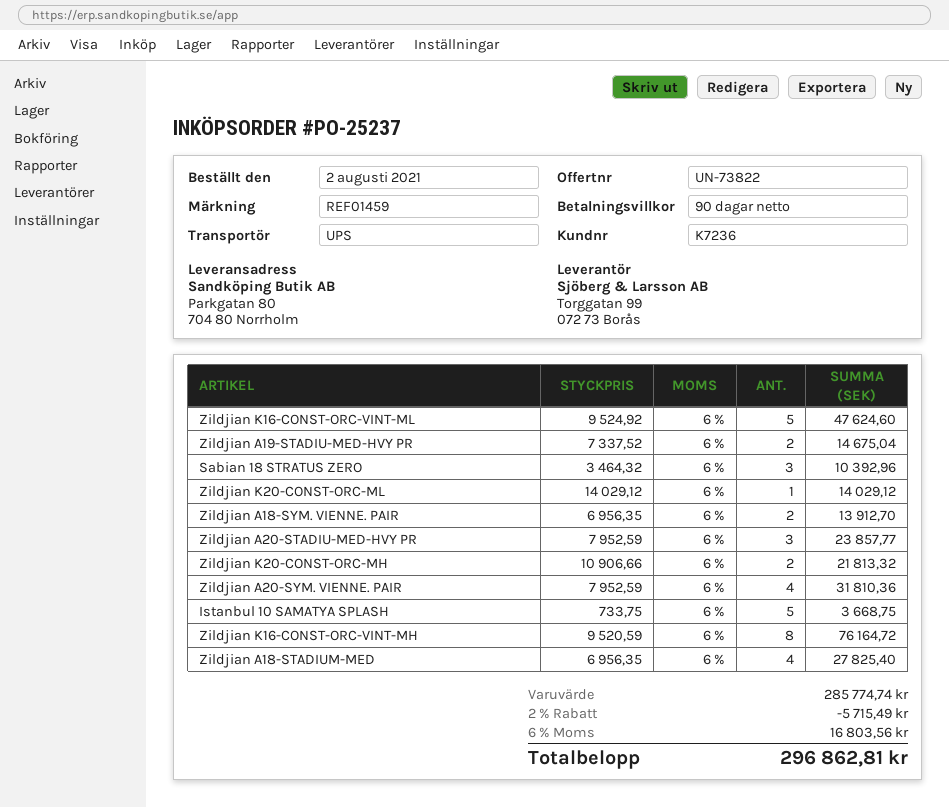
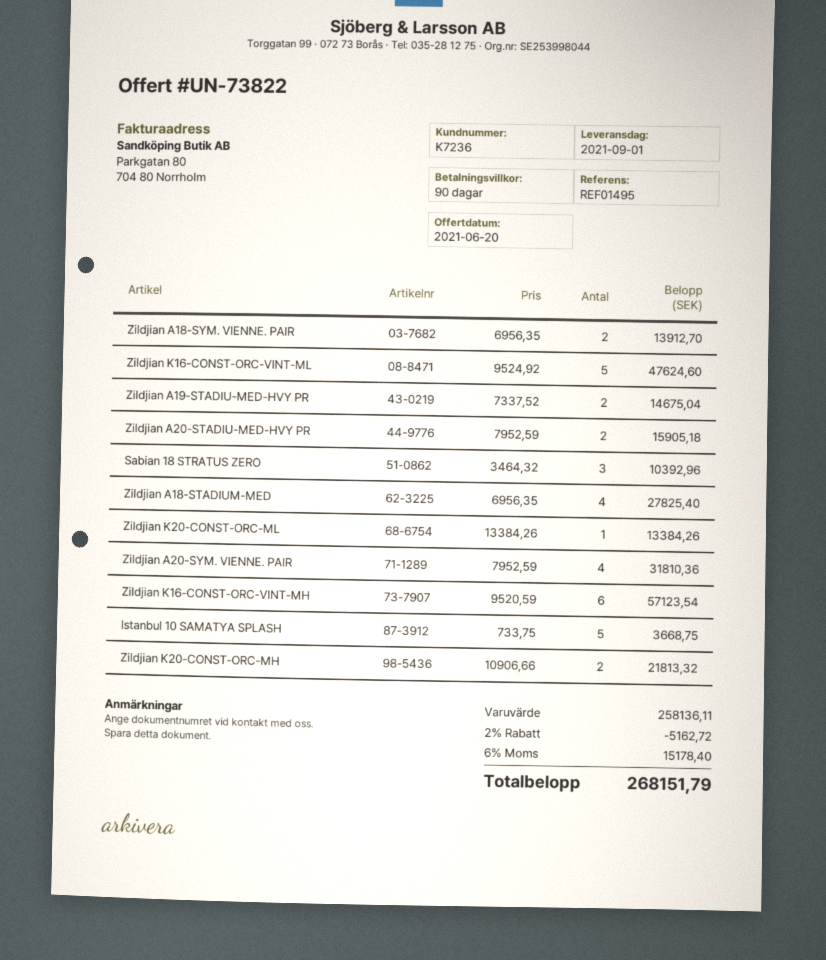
reference: REF01459 -> REF01495
Zildjian K20-CONST-ORC-ML: 1 x 14029.12 = 14029.12 -> 1 x 13384.26 = 13384.26
Zildjian A20-STADIU-MED-HVY PR: 3 x 7952.59 = 23857.77 -> 2 x 7952.59 = 15905.18
Zildjian K16-CONST-ORC-VINT-MH: 8 x 9520.59 = 76164.72 -> 6 x 9520.59 = 57123.54
subtotal: 285774.74 -> 258136.11
discount: 2% = 5715.49 -> 2% = 5162.72
tax: 6% = 16803.56 -> 6% = 15178.40
total: 296862.81 -> 268151.79

